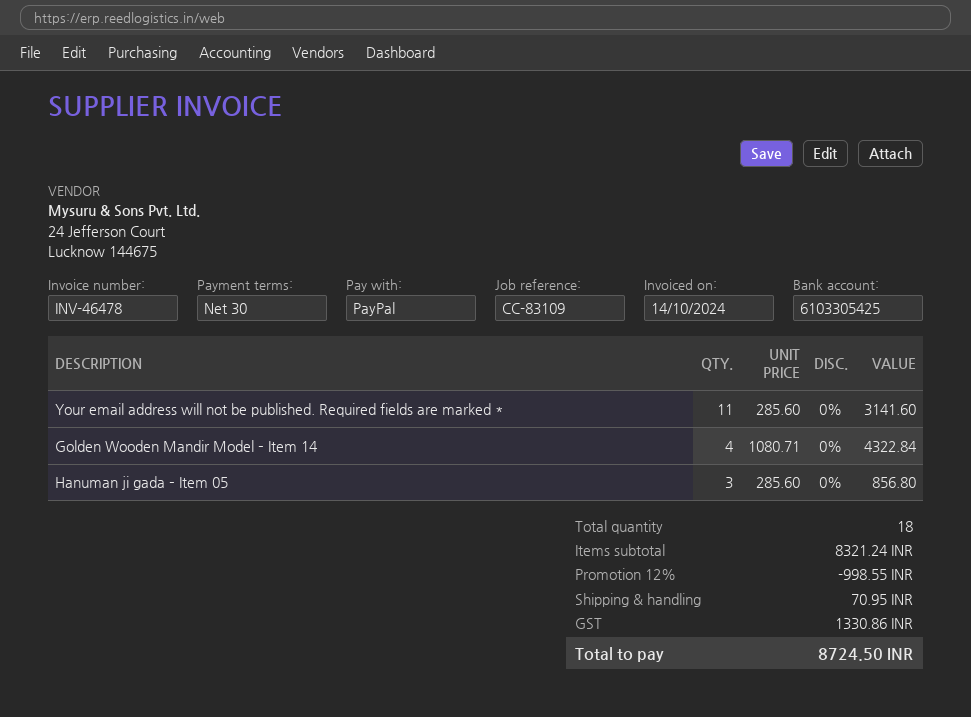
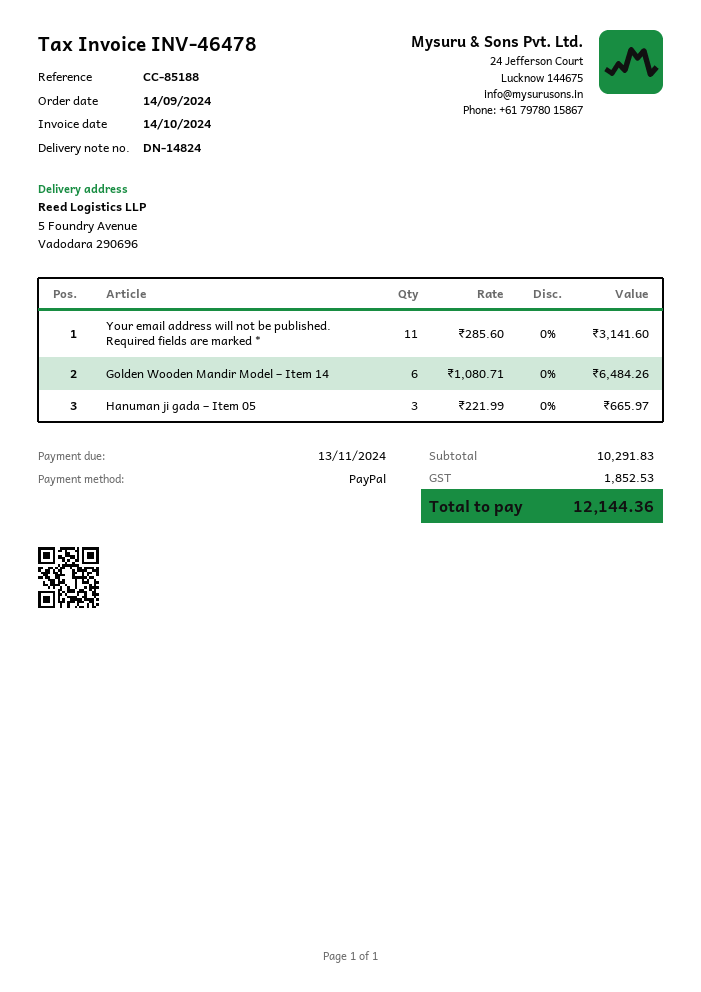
reference: CC-83109 -> CC-85188
Golden Wooden Mandir Model – Item 14: 4 x 1080.71 = 4322.84 -> 6 x 1080.71 = 6484.26
Hanuman ji gada – Item 05: 3 x 285.60 = 856.80 -> 3 x 221.99 = 665.97
subtotal: 8321.24 -> 10291.83
discount: 12% = 998.55 -> none
shipping: 70.95 -> none
tax: 1330.86 -> 1852.53
total: 8724.50 -> 12144.36

